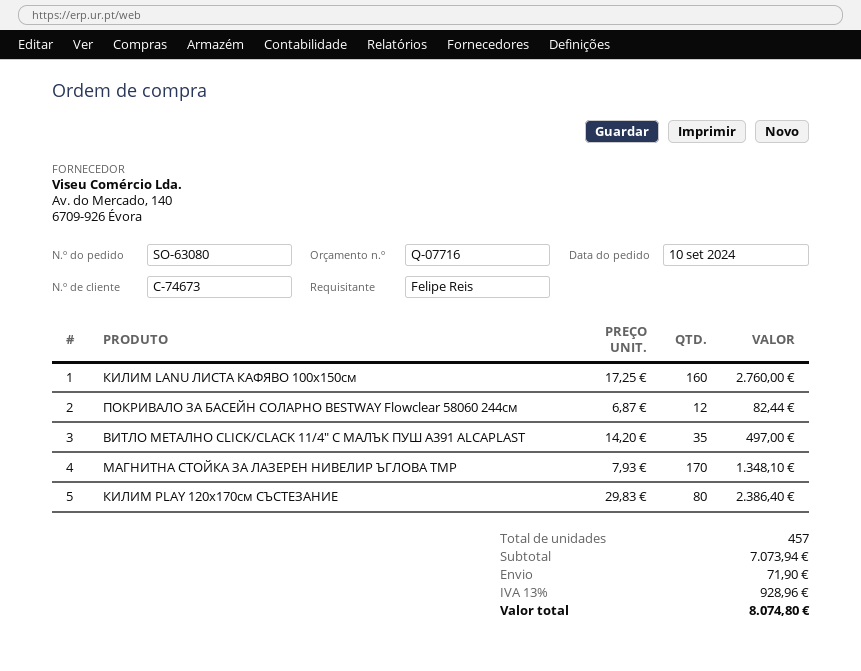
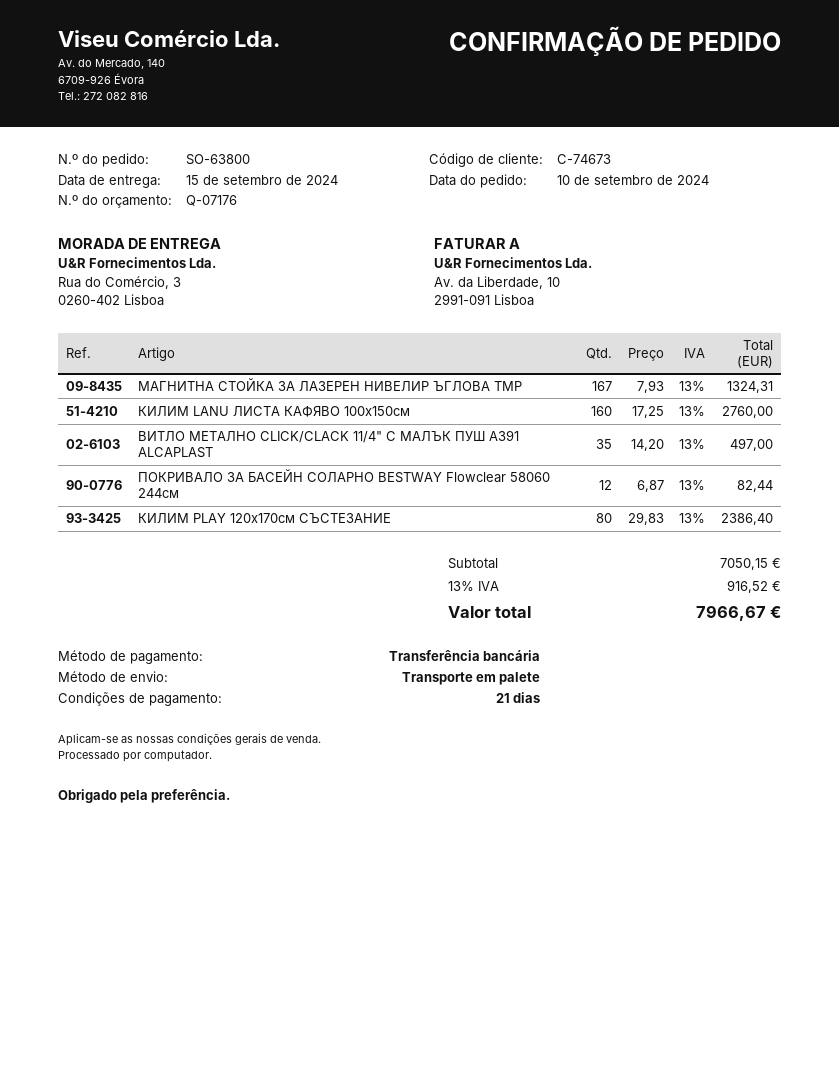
quote number: Q-07716 -> Q-07176
order number: SO-63080 -> SO-63800
МАГНИТНА СТОЙКА ЗА ЛАЗЕРЕН НИВЕЛИР ЪГЛОВА TMP: 170 x 7.93 = 1348.10 -> 167 x 7.93 = 1324.31
subtotal: 7073.94 -> 7050.15
shipping: 71.90 -> none
tax: 13% = 928.96 -> 13% = 916.52
total: 8074.80 -> 7966.67

